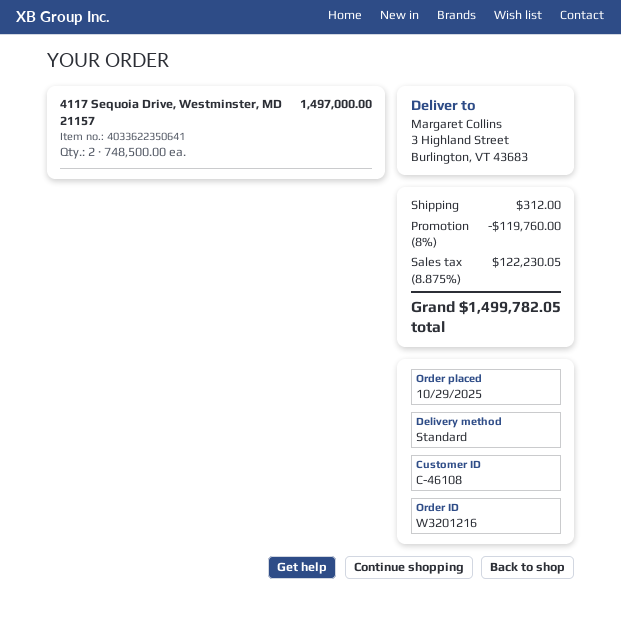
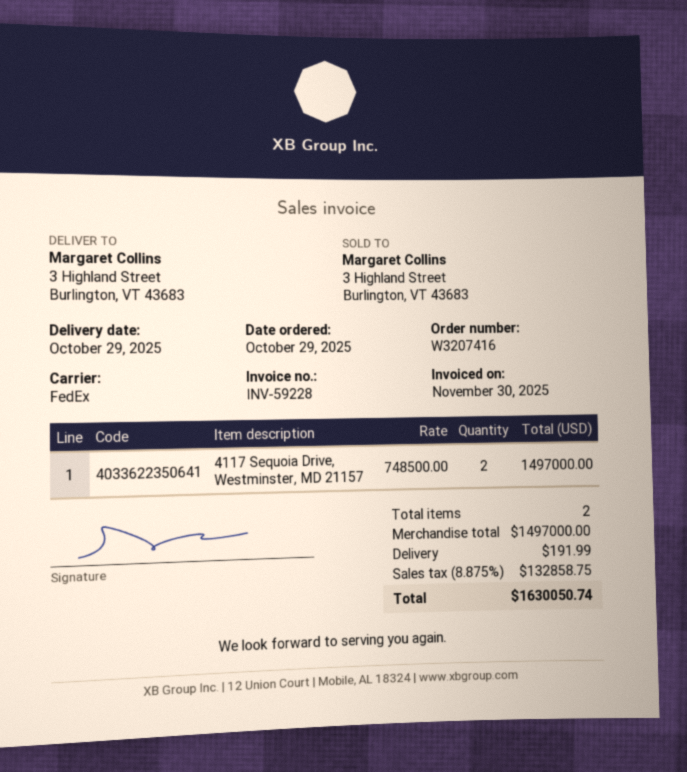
order number: W3201216 -> W3207416
shipping method: standard -> FedEx
discount: 8% = 119760.00 -> none
shipping: 312.00 -> 191.99
tax: 8.875% = 122230.05 -> 8.875% = 132858.75
total: 1499782.05 -> 1630050.74

